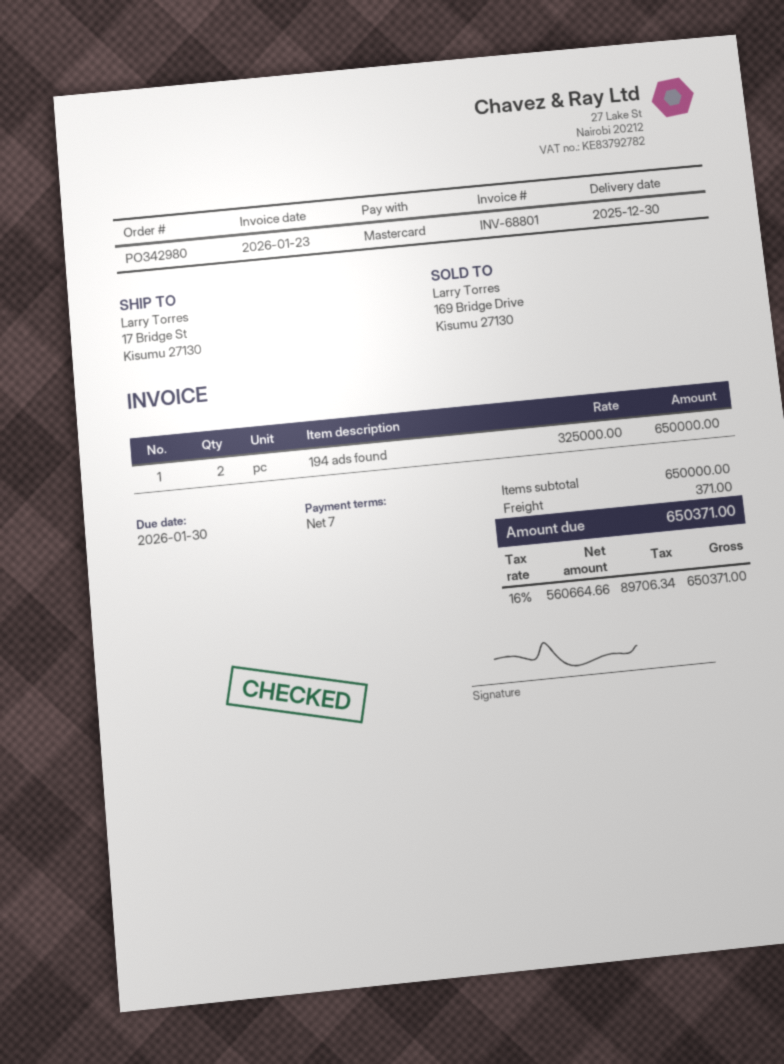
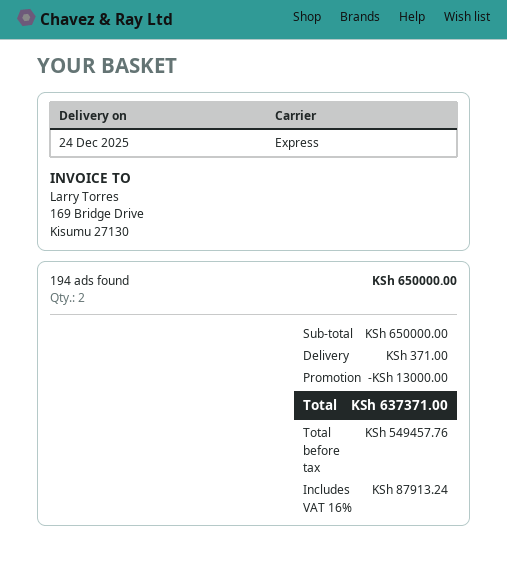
delivery date: 2025-12-30 -> 2025-12-24
discount: none -> 13000.00
net: 560664.66 -> 549457.76
tax: 16% = 89706.34 -> 16% = 87913.24
total: 650371.00 -> 637371.00

